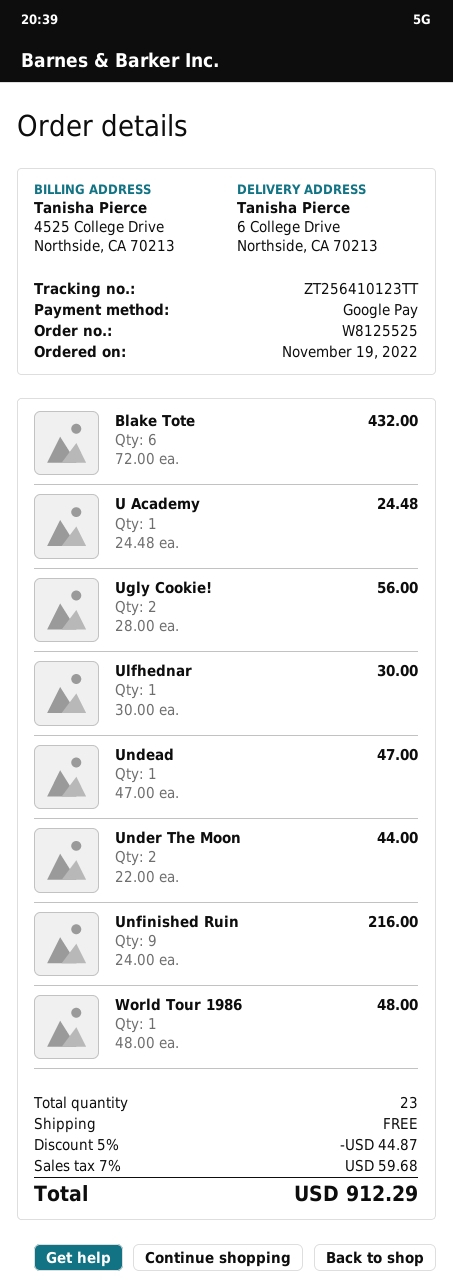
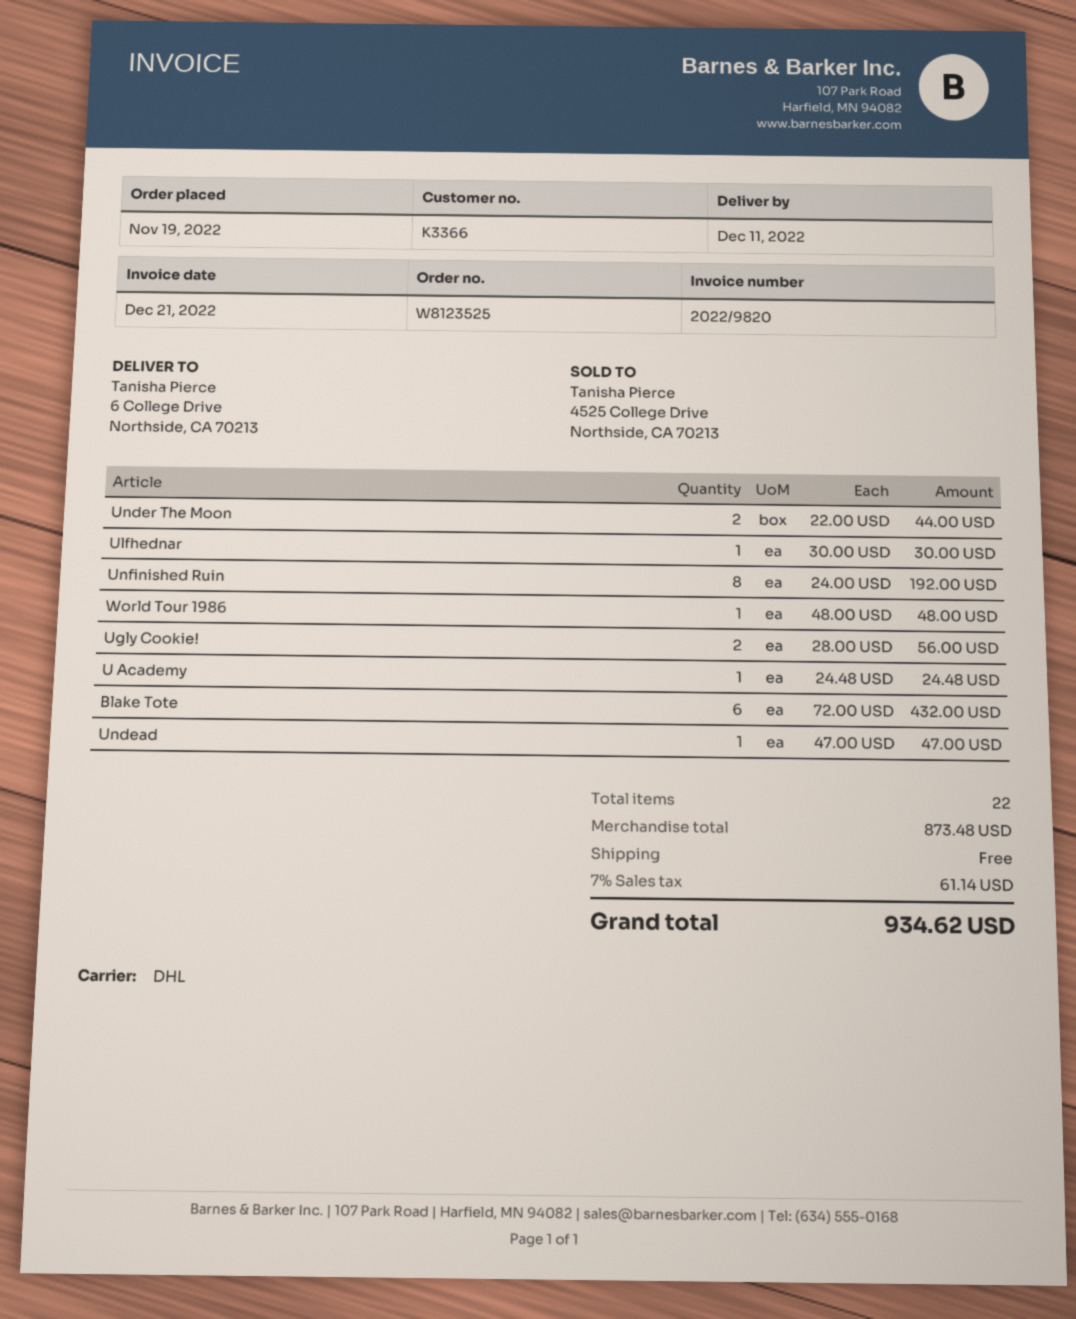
order number: W8125525 -> W8123525
Unfinished Ruin: 9 x 24.00 = 216.00 -> 8 x 24.00 = 192.00
total quantity: 23 -> 22
discount: 5% = 44.87 -> none
tax: 7% = 59.68 -> 7% = 61.14
total: 912.29 -> 934.62

